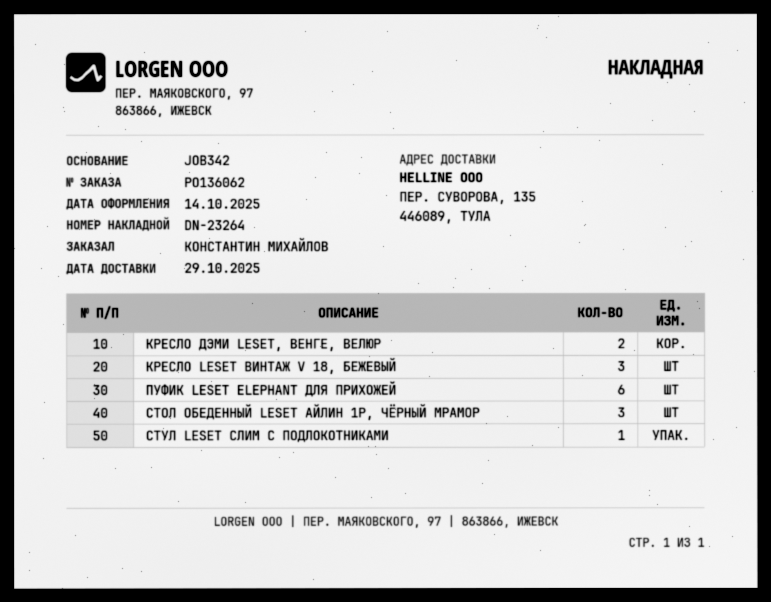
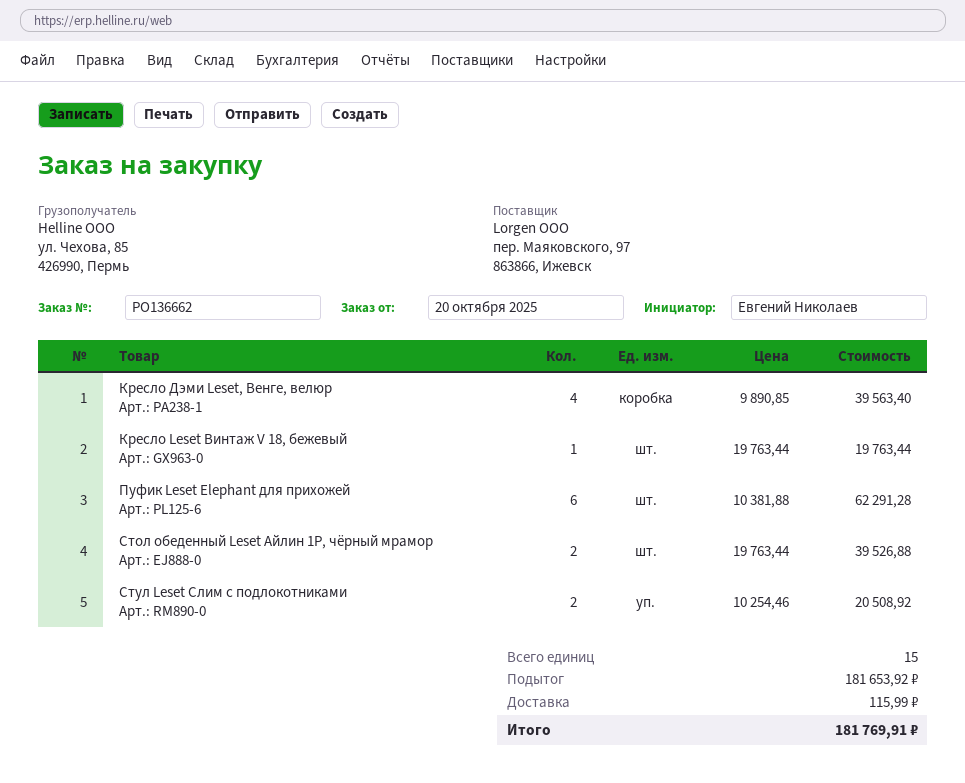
order number: PO136062 -> PO136662
order date: 2025-10-14 -> 2025-10-20
ordered by: КОНСТАНТИН МИХАЙЛОВ -> Евгений Николаев
ship to: ПЕР. СУВОРОВА, 135, 446089, ТУЛА -> ул. Чехова, 85, 426990, Пермь
КРЕСЛО ДЭМИ LESET, ВЕНГЕ, ВЕЛЮР: 2 -> 4
КРЕСЛО LESET ВИНТАЖ V 18, БЕЖЕВЫЙ: 3 -> 1
СТОЛ ОБЕДЕННЫЙ LESET АЙЛИН 1Р, ЧЁРНЫЙ МРАМОР: 3 -> 2
СТУЛ LESET СЛИМ С ПОДЛОКОТНИКАМИ: 1 -> 2

